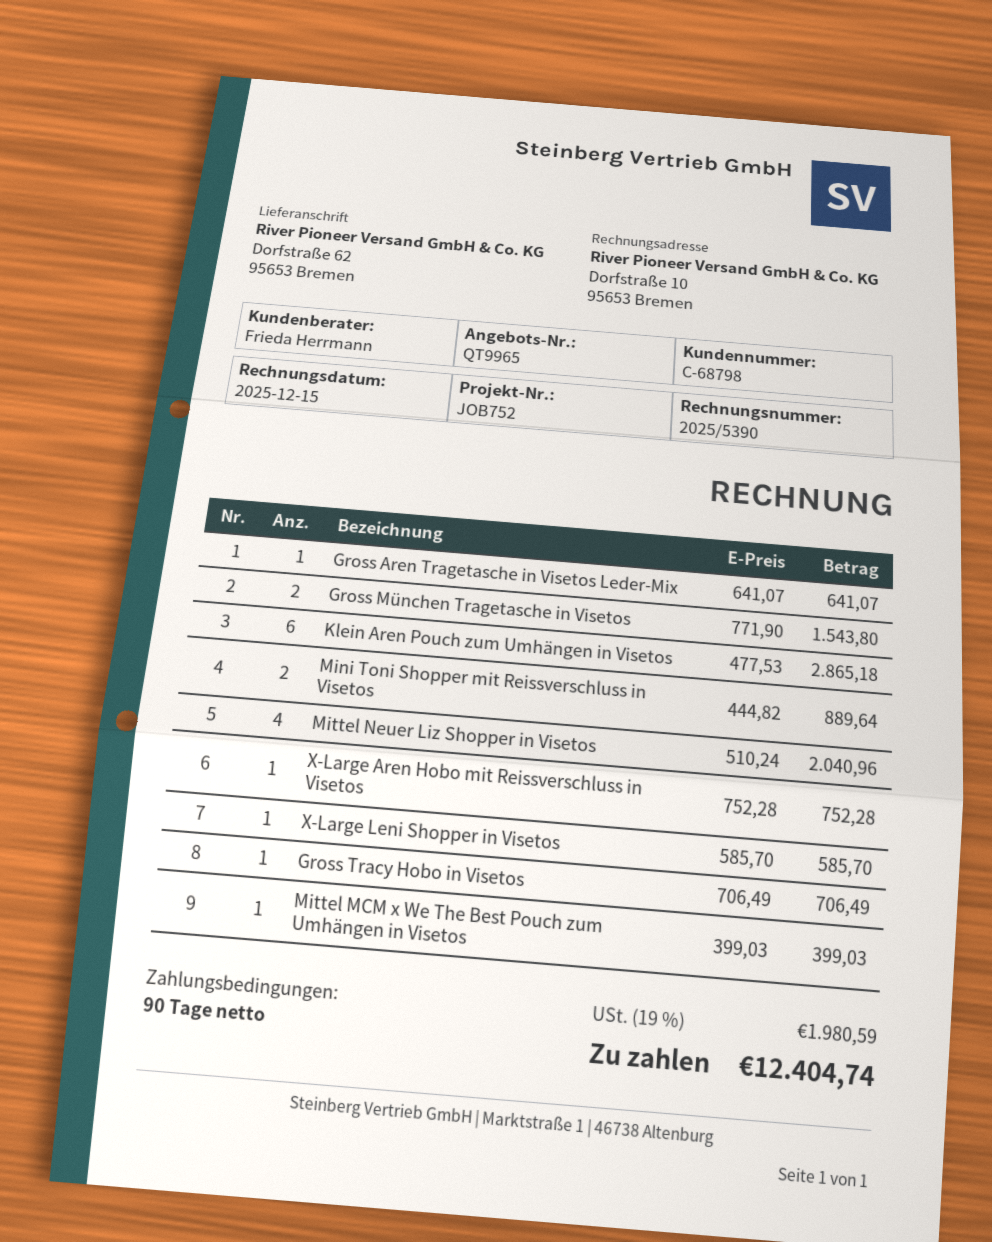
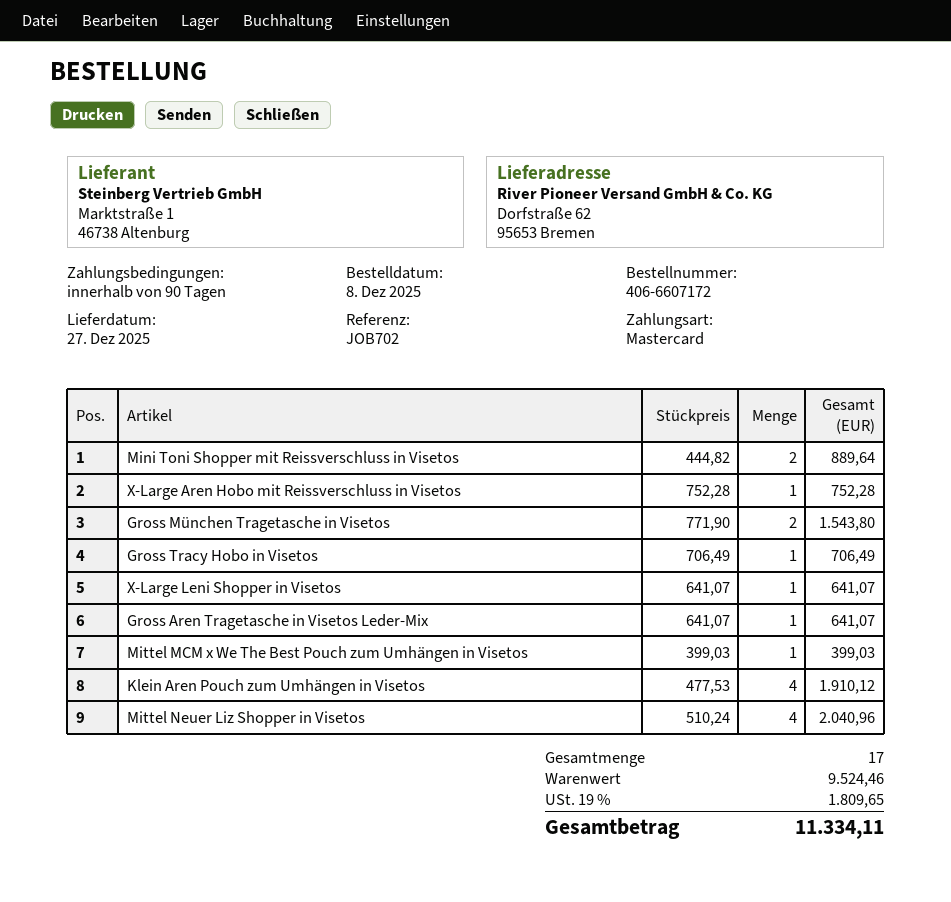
reference: JOB752 -> JOB702
Klein Aren Pouch zum Umhängen in Visetos: 6 x 477.53 = 2865.18 -> 4 x 477.53 = 1910.12
X-Large Leni Shopper in Visetos: 1 x 585.70 = 585.70 -> 1 x 641.07 = 641.07
tax: 19% = 1980.59 -> 19% = 1809.65
total: 12404.74 -> 11334.11

